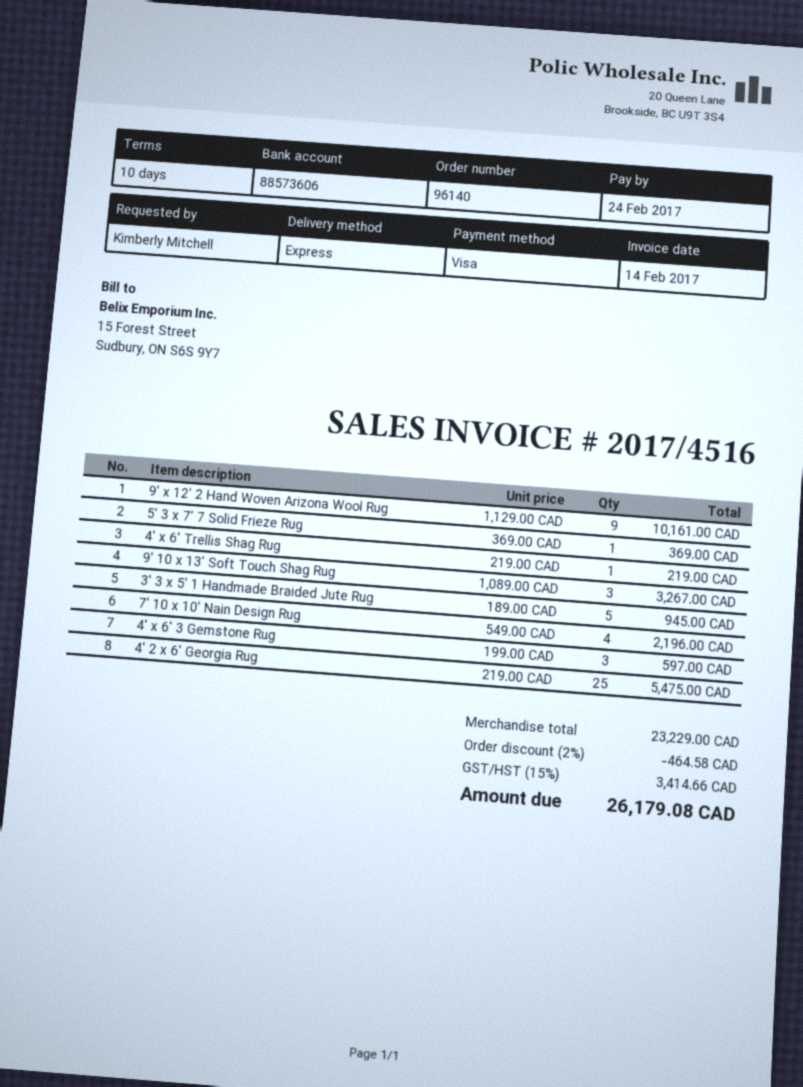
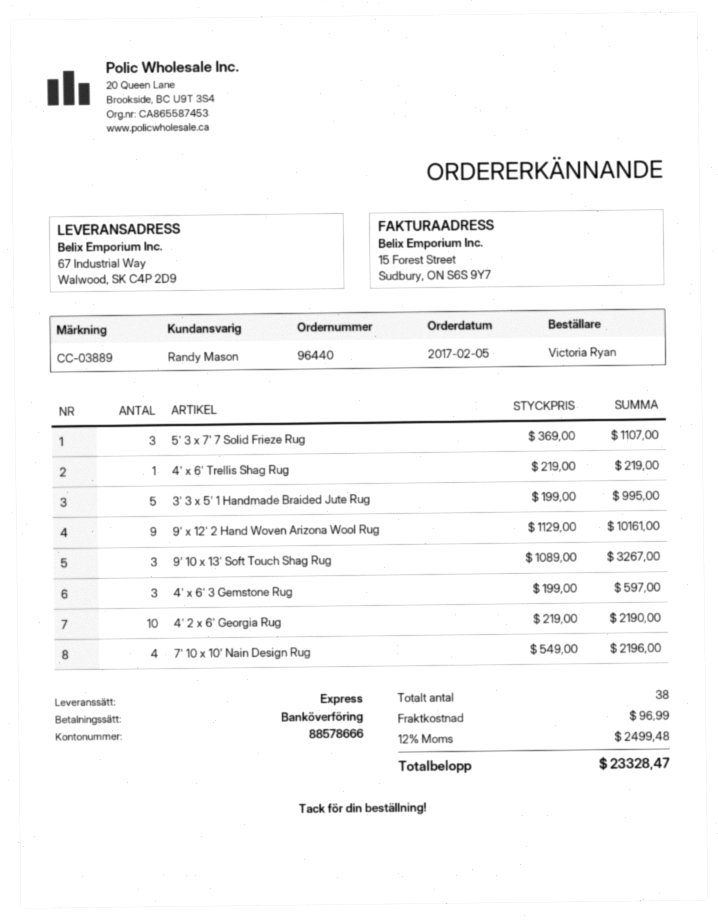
order number: 96140 -> 96440
ordered by: Kimberly Mitchell -> Victoria Ryan
payment method: Visa -> bank transfer
bank account: 88573606 -> 88578666
5' 3 x 7' 7 Solid Frieze Rug: 1 x 369.00 = 369.00 -> 3 x 369.00 = 1107.00
3' 3 x 5' 1 Handmade Braided Jute Rug: 5 x 189.00 = 945.00 -> 5 x 199.00 = 995.00
4' 2 x 6' Georgia Rug: 25 x 219.00 = 5475.00 -> 10 x 219.00 = 2190.00
discount: 2% = 464.58 -> none
shipping: none -> 96.99
tax: 15% = 3414.66 -> 12% = 2499.48
total: 26179.08 -> 23328.47

